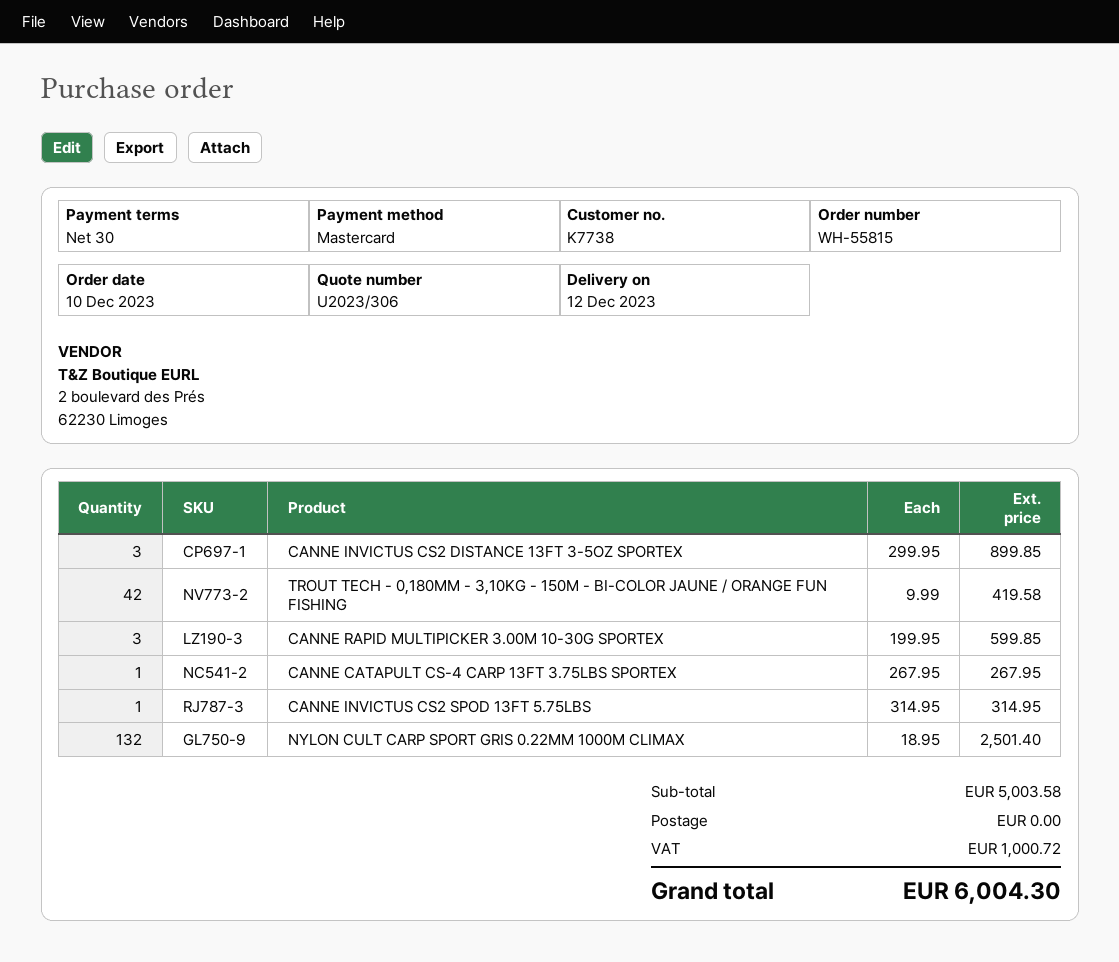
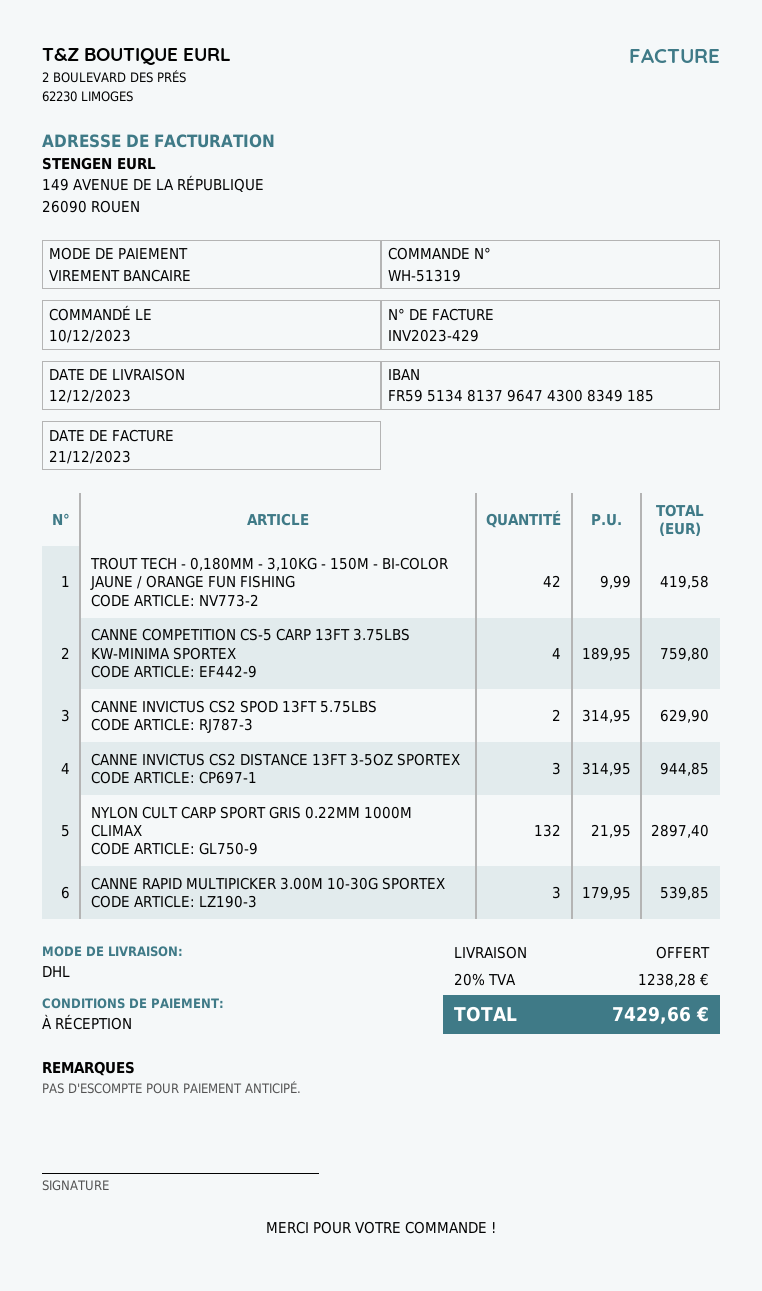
order number: WH-55815 -> WH-51319
payment terms: 30 days -> on receipt
payment method: Mastercard -> bank transfer
CANNE INVICTUS CS2 DISTANCE 13FT 3-5OZ SPORTEX: 3 x 299.95 = 899.85 -> 3 x 314.95 = 944.85
CANNE RAPID MULTIPICKER 3.00M 10-30G SPORTEX: 3 x 199.95 = 599.85 -> 3 x 179.95 = 539.85
CANNE CATAPULT CS-4 CARP 13FT 3.75LBS SPORTEX: 1 x 267.95 = 267.95 -> none
CANNE INVICTUS CS2 SPOD 13FT 5.75LBS: 1 x 314.95 = 314.95 -> 2 x 314.95 = 629.90
NYLON CULT CARP SPORT GRIS 0.22MM 1000M CLIMAX: 132 x 18.95 = 2501.40 -> 132 x 21.95 = 2897.40
CANNE COMPETITION CS-5 CARP 13FT 3.75LBS KW-MINIMA SPORTEX: none -> 4 x 189.95 = 759.80
tax: 1000.72 -> 1238.28
total: 6004.30 -> 7429.66

